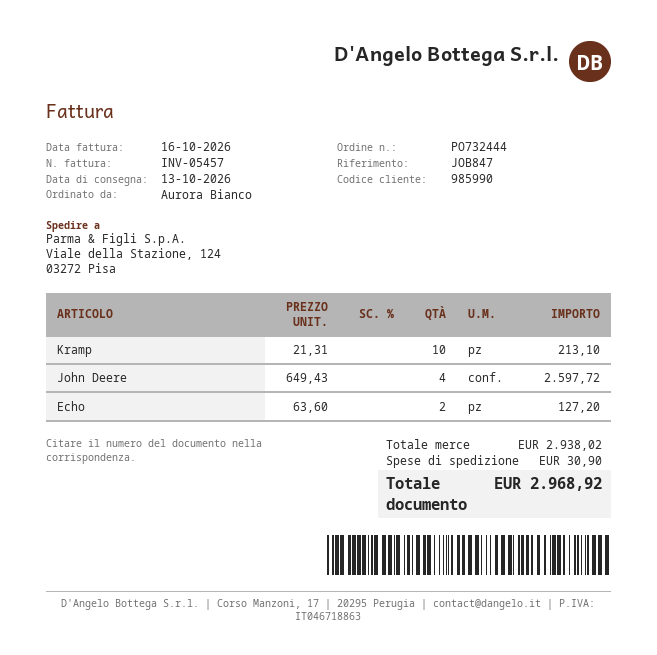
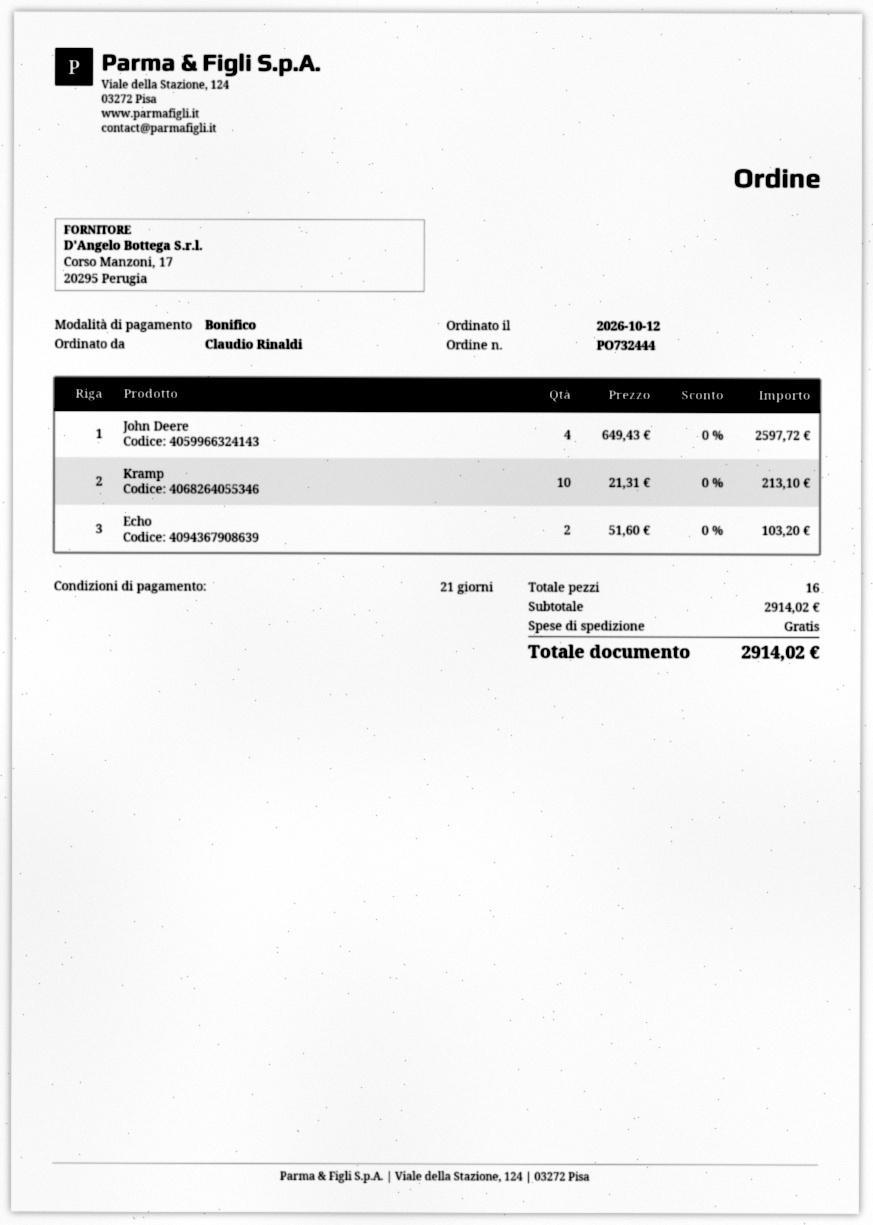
ordered by: Aurora Bianco -> Claudio Rinaldi
Echo: 2 x 63.60 = 127.20 -> 2 x 51.60 = 103.20
subtotal: 2938.02 -> 2914.02
shipping: 30.90 -> 0.00
total: 2968.92 -> 2914.02

